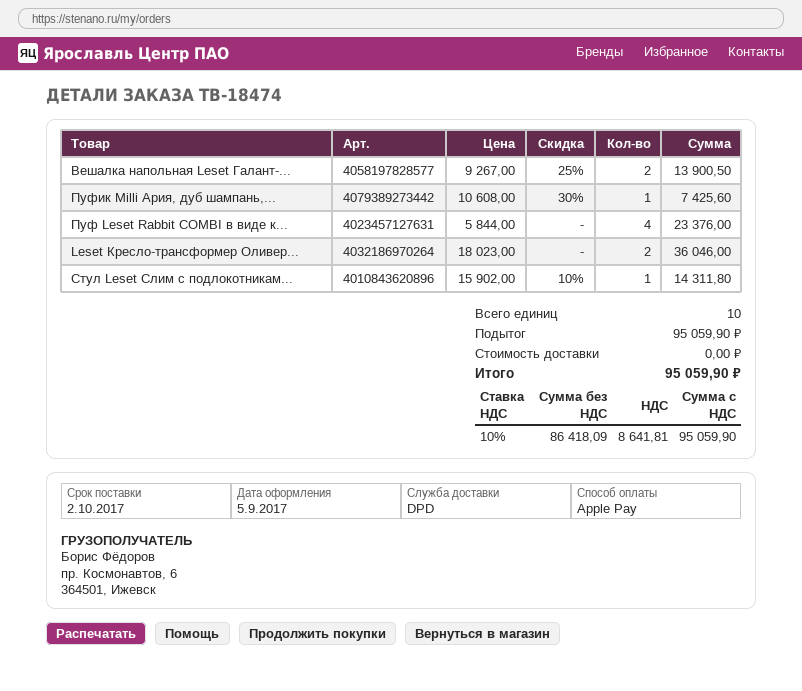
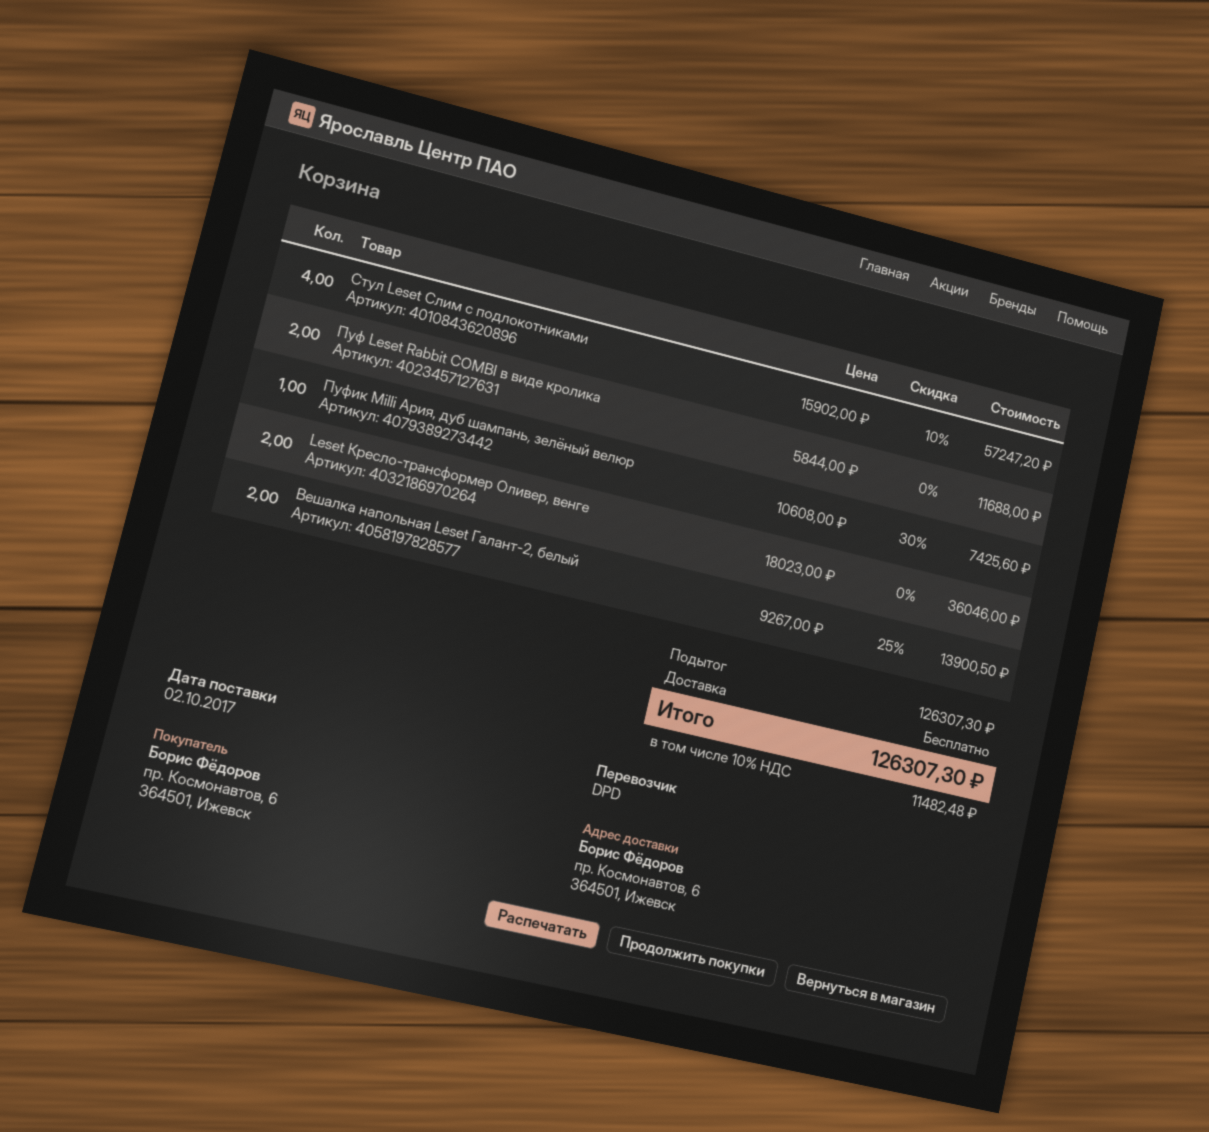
Пуф Leset Rabbit COMBI в виде к...: 4 x 5844.00 = 23376.00 -> 2 x 5844.00 = 11688.00
Стул Leset Слим с подлокотникам...: 1 x 15902.00 - 10% = 14311.80 -> 4 x 15902.00 - 10% = 57247.20
subtotal: 95059.90 -> 126307.30
tax: 10% = 8641.81 -> 10% = 11482.48
total: 95059.90 -> 126307.30

